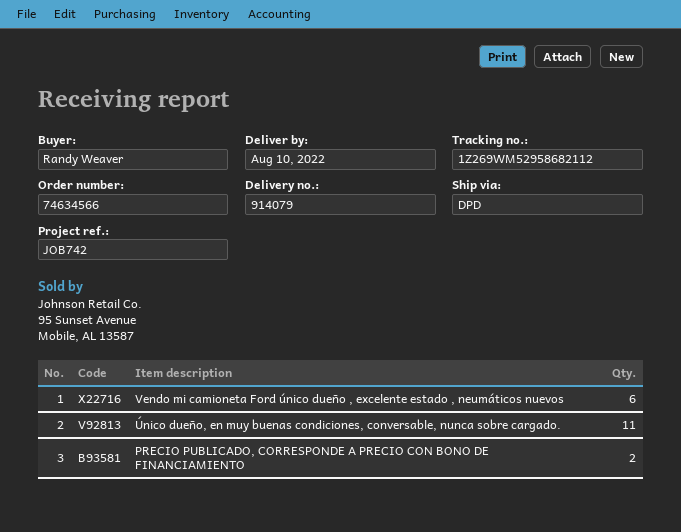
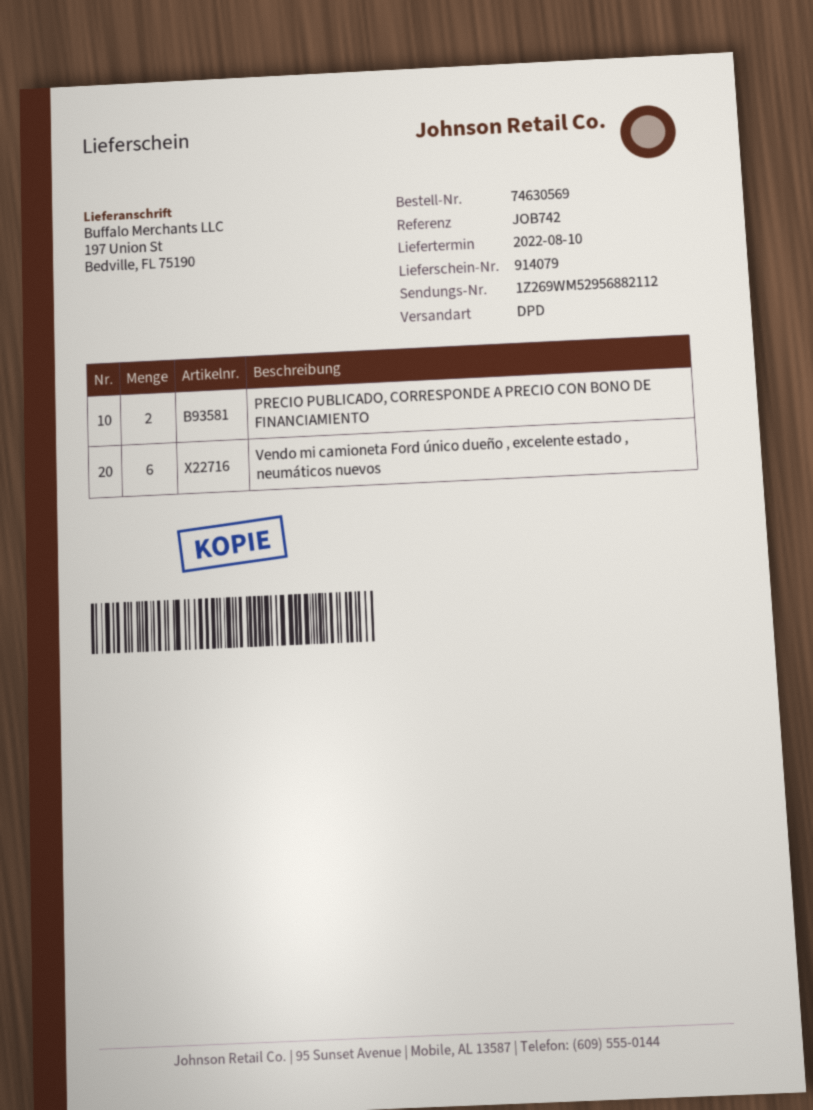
order number: 74634566 -> 74630569
tracking number: 1Z269WM52958682112 -> 1Z269WM52956882112
Único dueño, en muy buenas condiciones, conversable, nunca sobre cargado.: 11 -> none

